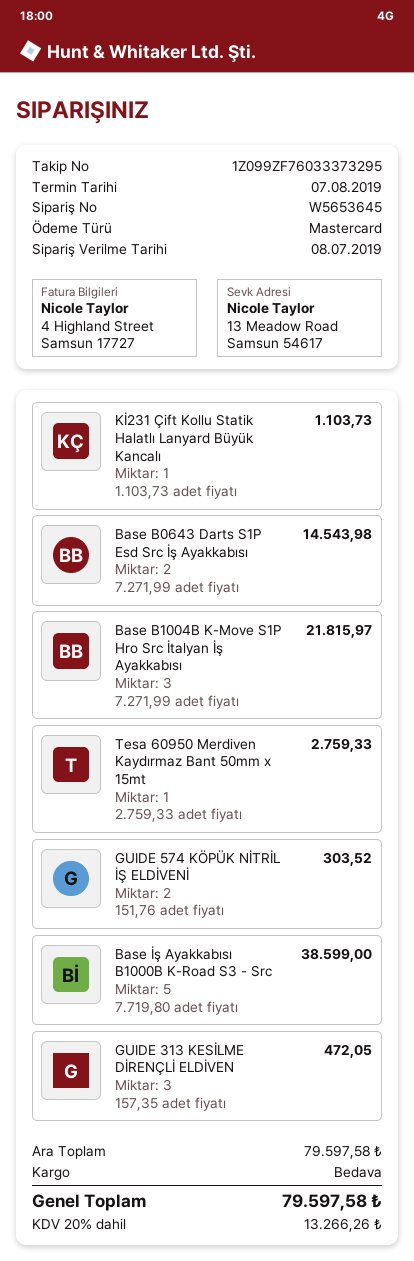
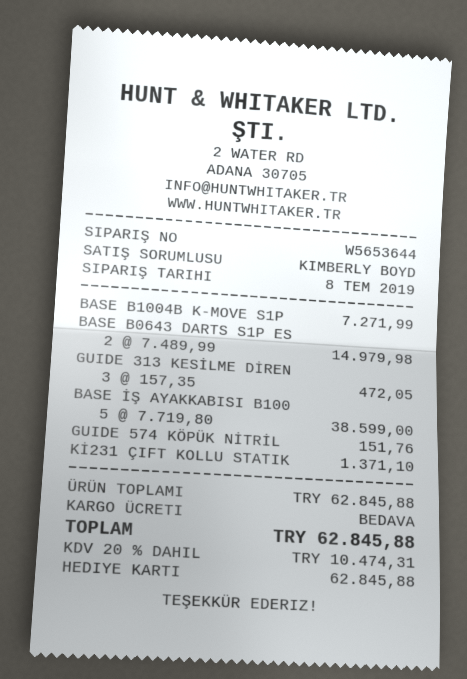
order number: W5653645 -> W5653644
payment method: Mastercard -> gift card
Kİ231 Çift Kollu Statik Halatlı Lanyard Büyük Kancalı: 1 x 1103.73 = 1103.73 -> 1 x 1371.10 = 1371.10
Base B0643 Darts S1P Esd Src İş Ayakkabısı: 2 x 7271.99 = 14543.98 -> 2 x 7489.99 = 14979.98
Base B1004B K-Move S1P Hro Src İtalyan İş Ayakkabısı: 3 x 7271.99 = 21815.97 -> 1 x 7271.99 = 7271.99
Tesa 60950 Merdiven Kaydırmaz Bant 50mm x 15mt: 1 x 2759.33 = 2759.33 -> none
GUIDE 574 KÖPÜK NİTRİL İŞ ELDİVENİ: 2 x 151.76 = 303.52 -> 1 x 151.76 = 151.76
subtotal: 79597.58 -> 62845.88
tax: 20% = 13266.26 -> 20% = 10474.31
total: 79597.58 -> 62845.88

